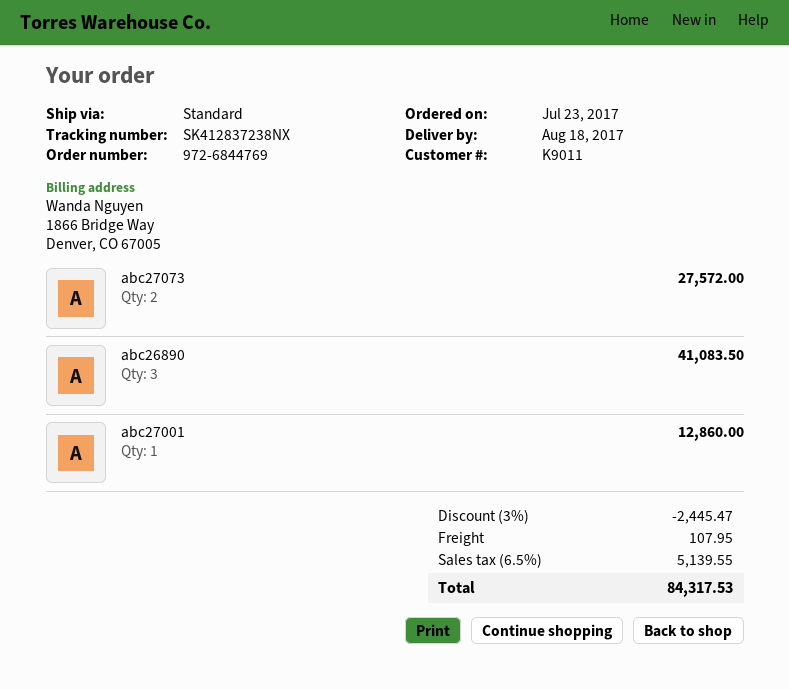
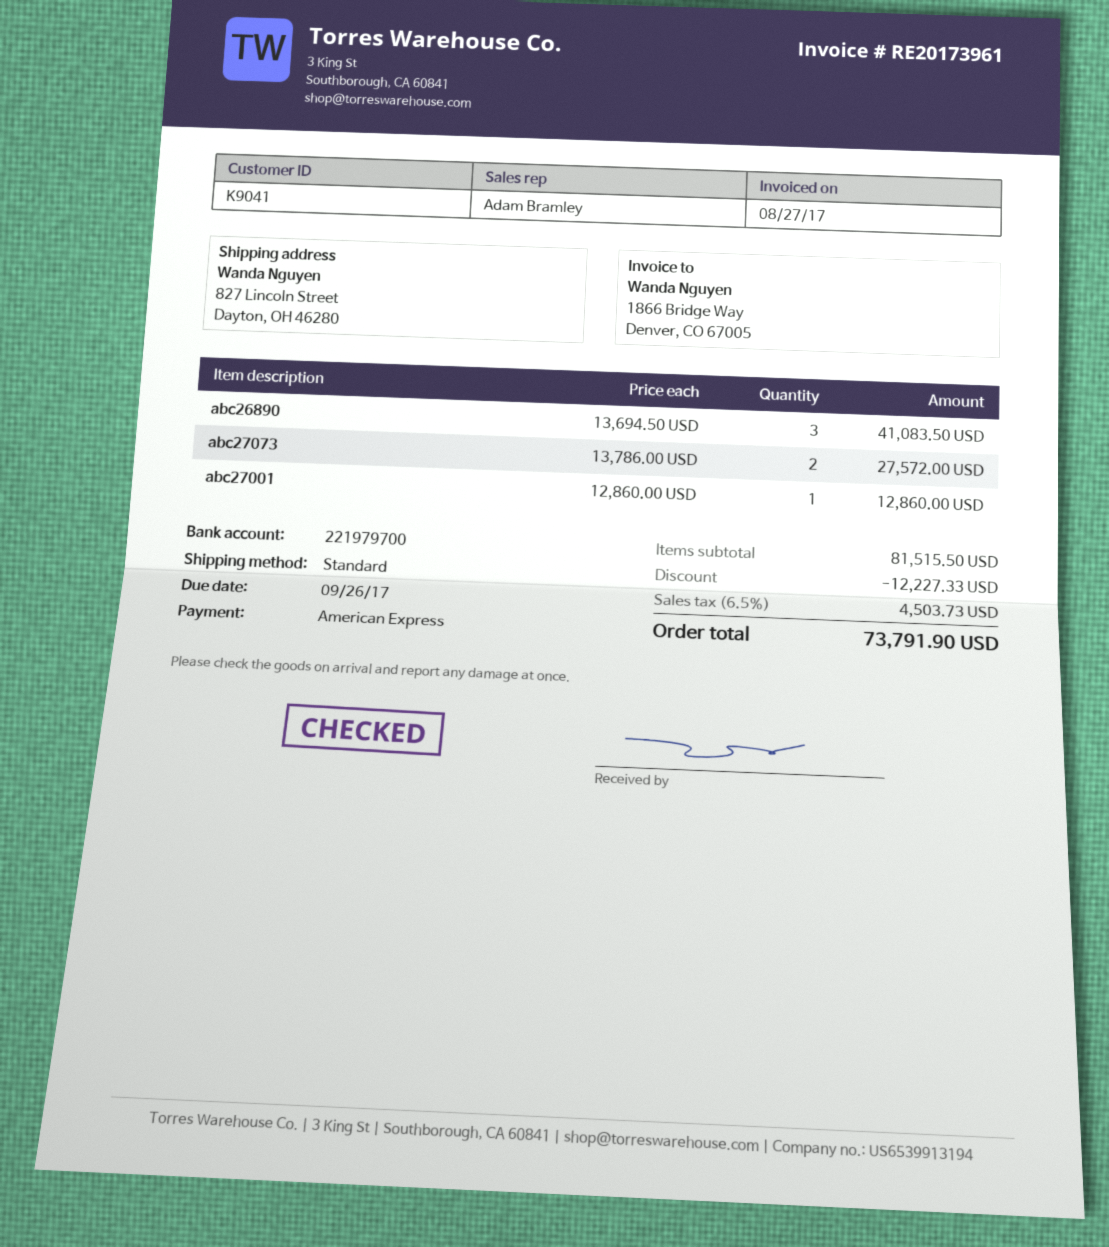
customer number: K9011 -> K9041
discount: 2445.47 -> 12227.33
shipping: 107.95 -> none
tax: 6.5% = 5139.55 -> 6.5% = 4503.73
total: 84317.53 -> 73791.90

